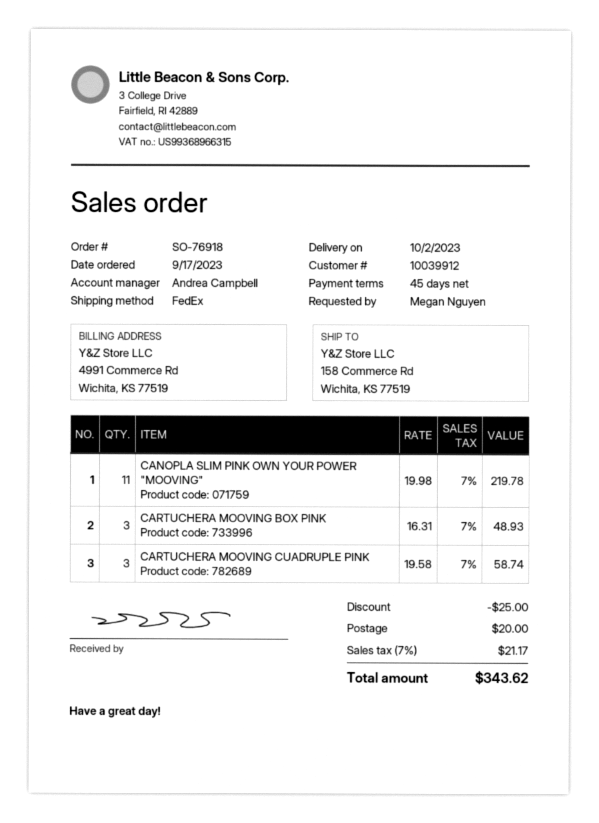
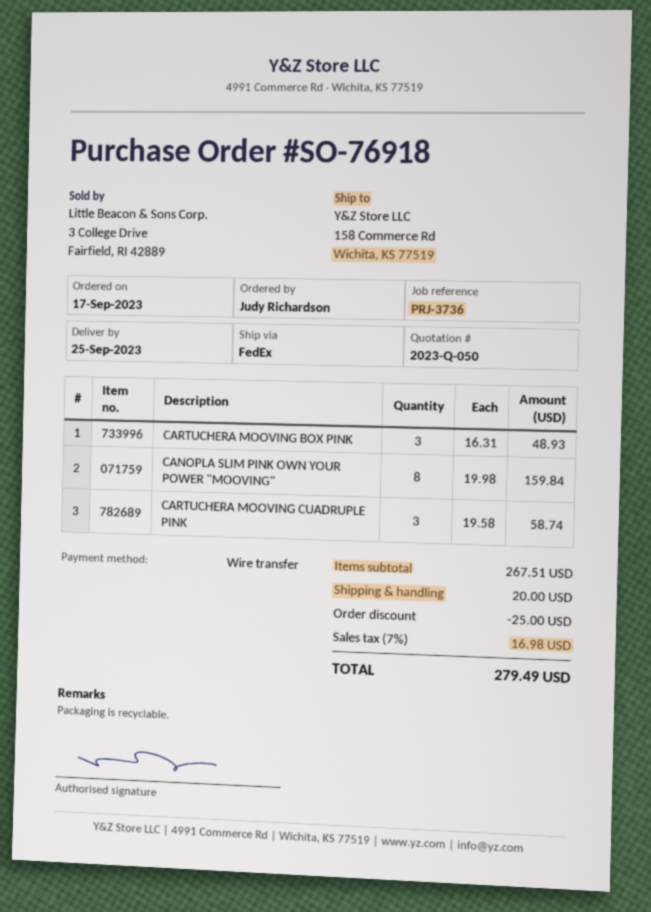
delivery date: 2023-10-02 -> 2023-09-25
ordered by: Megan Nguyen -> Judy Richardson
CANOPLA SLIM PINK OWN YOUR POWER "MOOVING": 11 x 19.98 = 219.78 -> 8 x 19.98 = 159.84
tax: 7% = 21.17 -> 7% = 16.98
total: 343.62 -> 279.49

